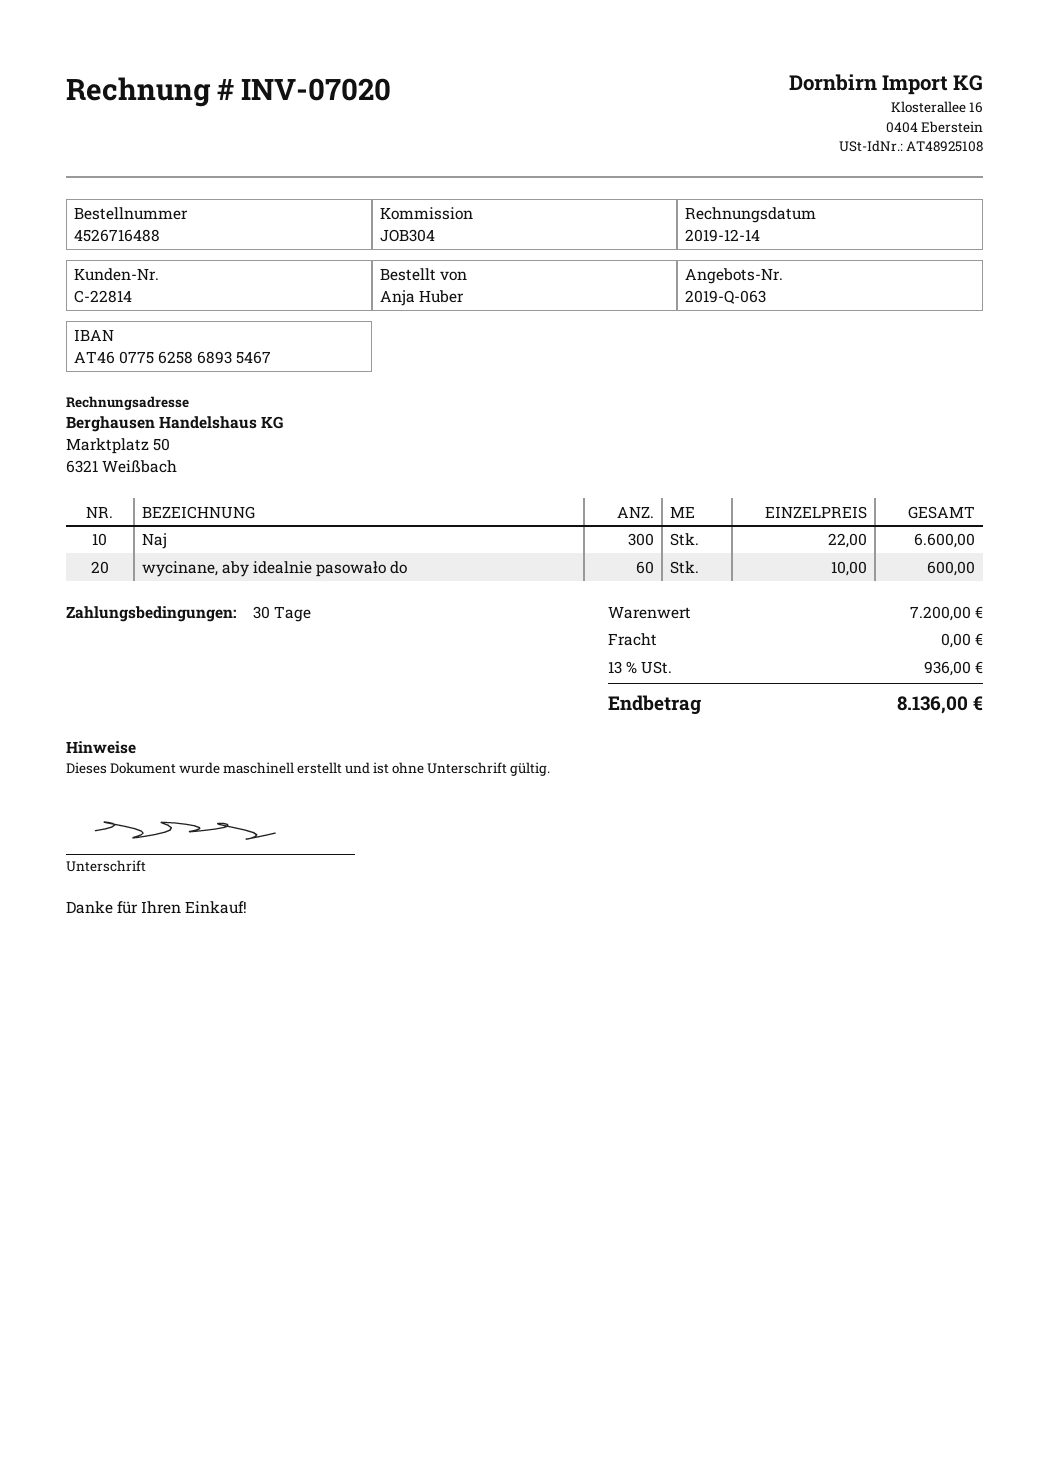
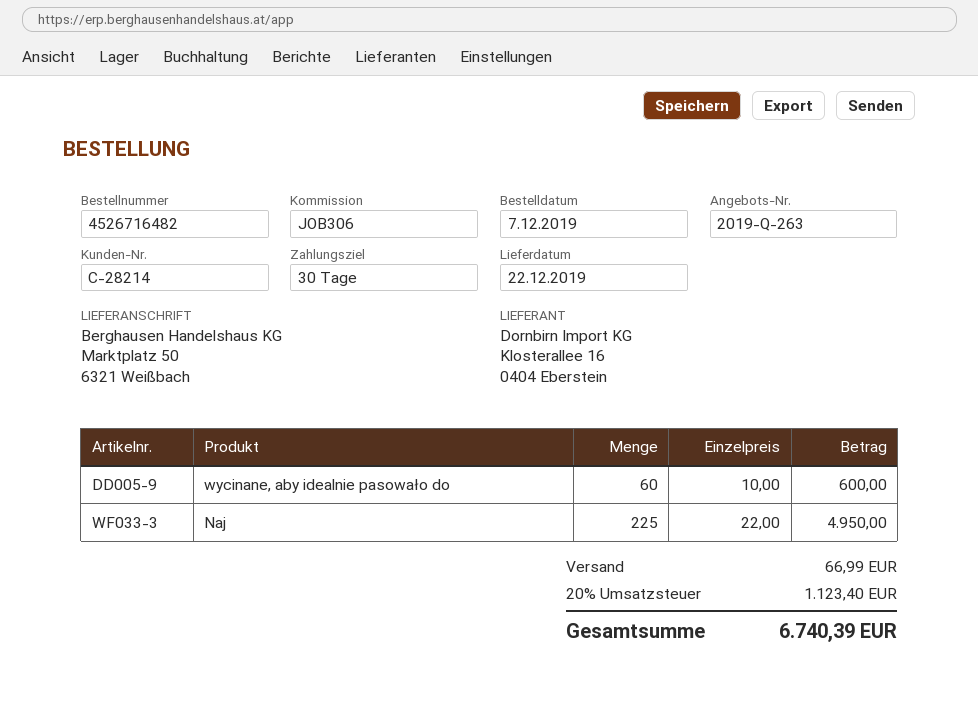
quote number: 2019-Q-063 -> 2019-Q-263
order number: 4526716488 -> 4526716482
customer number: C-22814 -> C-28214
reference: JOB304 -> JOB306
Naj: 300 x 22.00 = 6600.00 -> 225 x 22.00 = 4950.00
shipping: 0.00 -> 66.99
tax: 13% = 936.00 -> 20% = 1123.40
total: 8136.00 -> 6740.39

